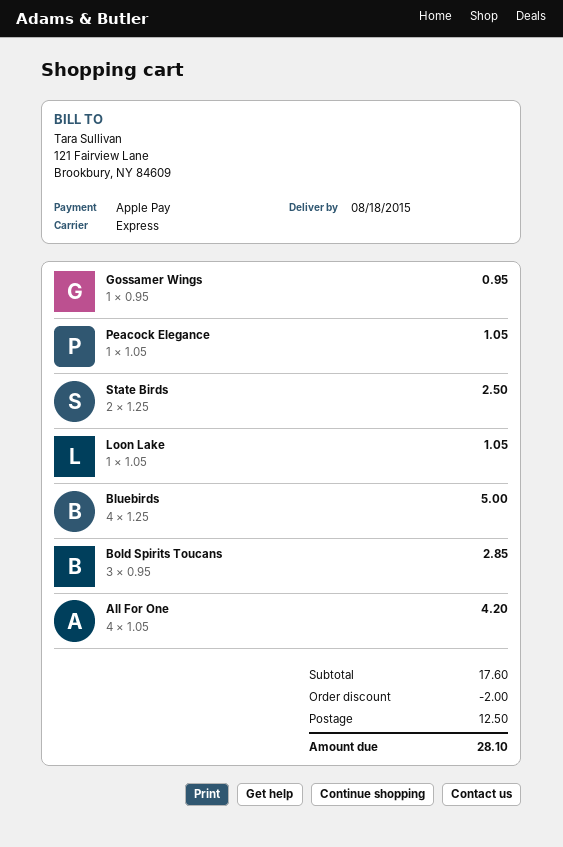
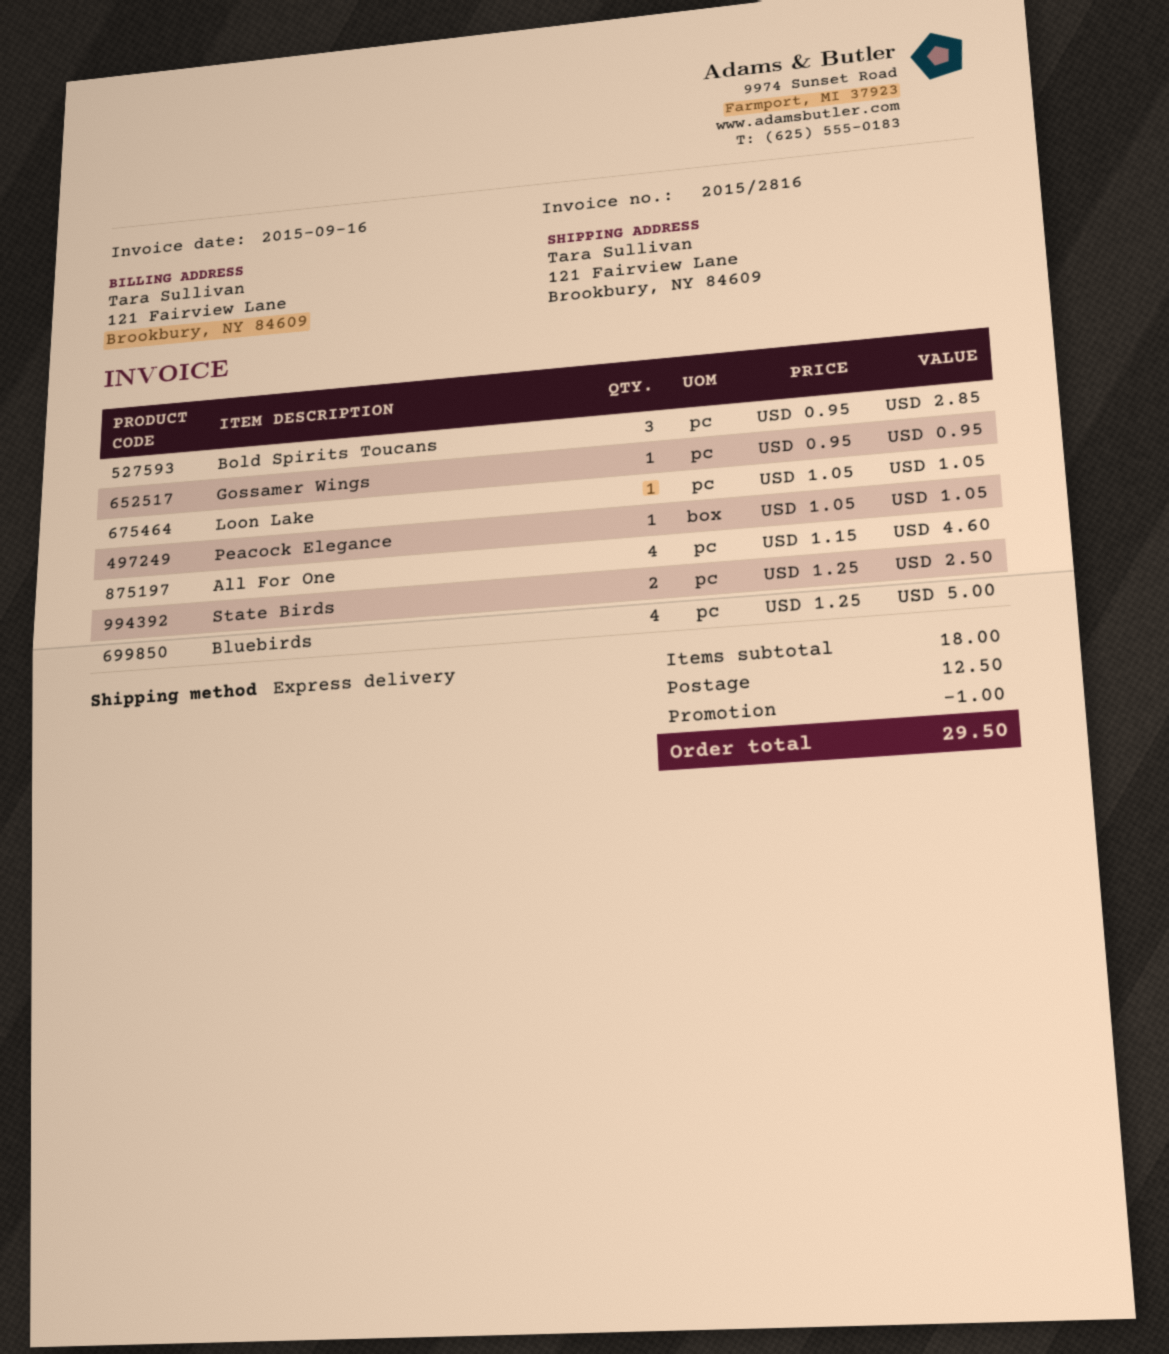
All For One: 4 x 1.05 = 4.20 -> 4 x 1.15 = 4.60
subtotal: 17.60 -> 18.00
discount: 2.00 -> 1.00
total: 28.10 -> 29.50

